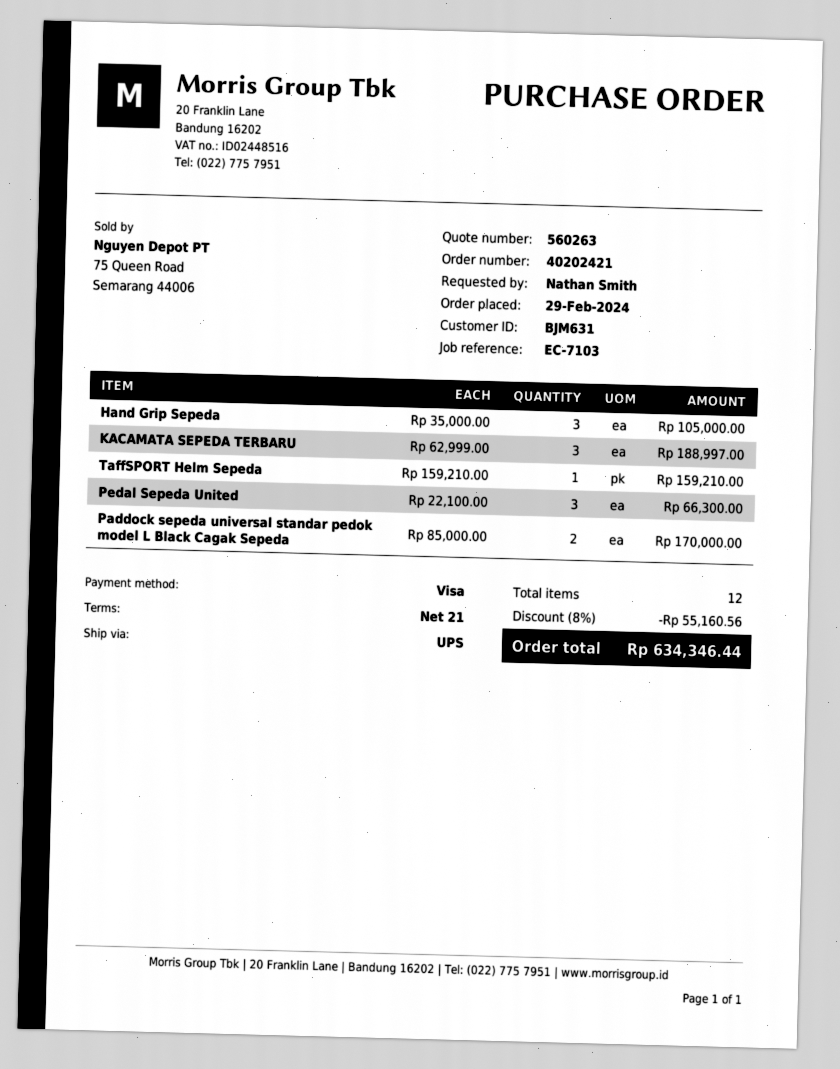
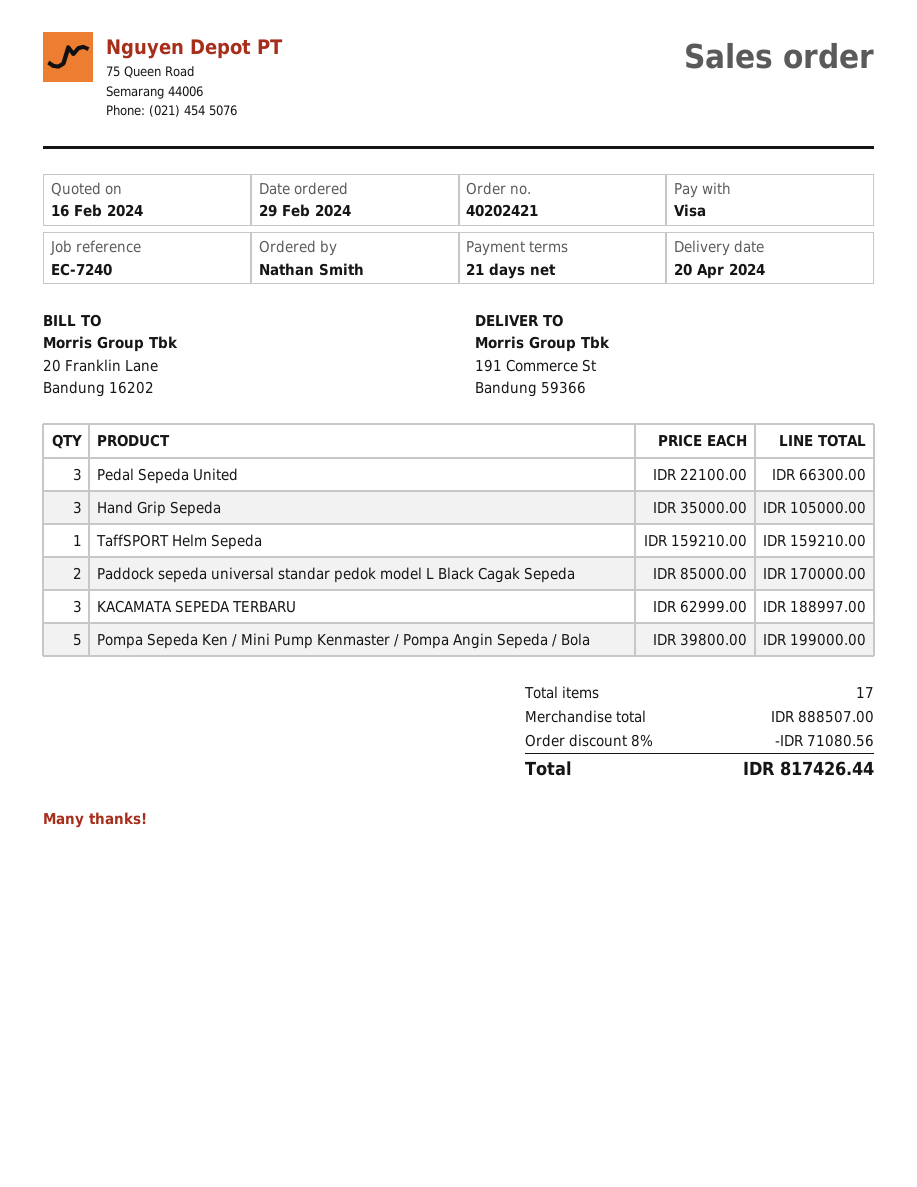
reference: EC-7103 -> EC-7240
Pompa Sepeda Ken / Mini Pump Kenmaster / Pompa Angin Sepeda / Bola: none -> 5 x 39800.00 = 199000.00
total quantity: 12 -> 17
discount: 8% = 55160.56 -> 8% = 71080.56
total: 634346.44 -> 817426.44

